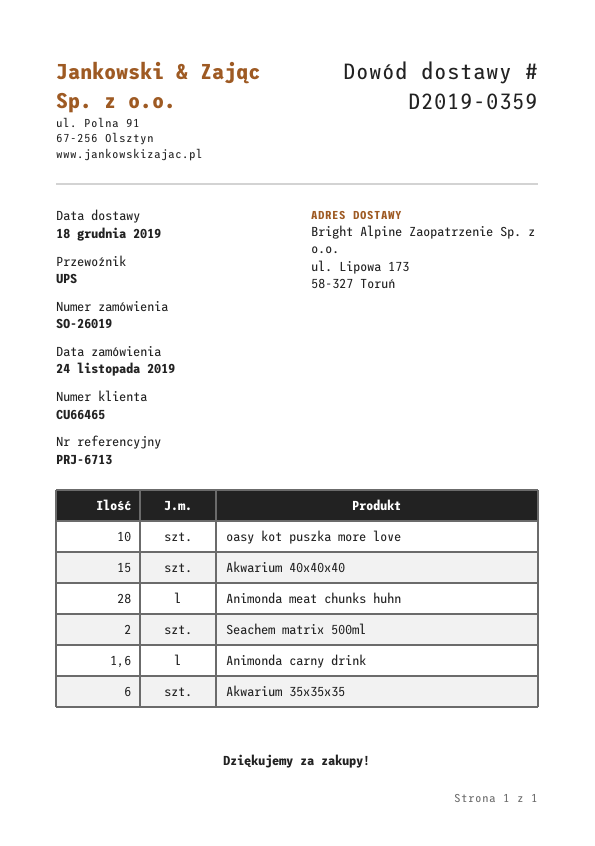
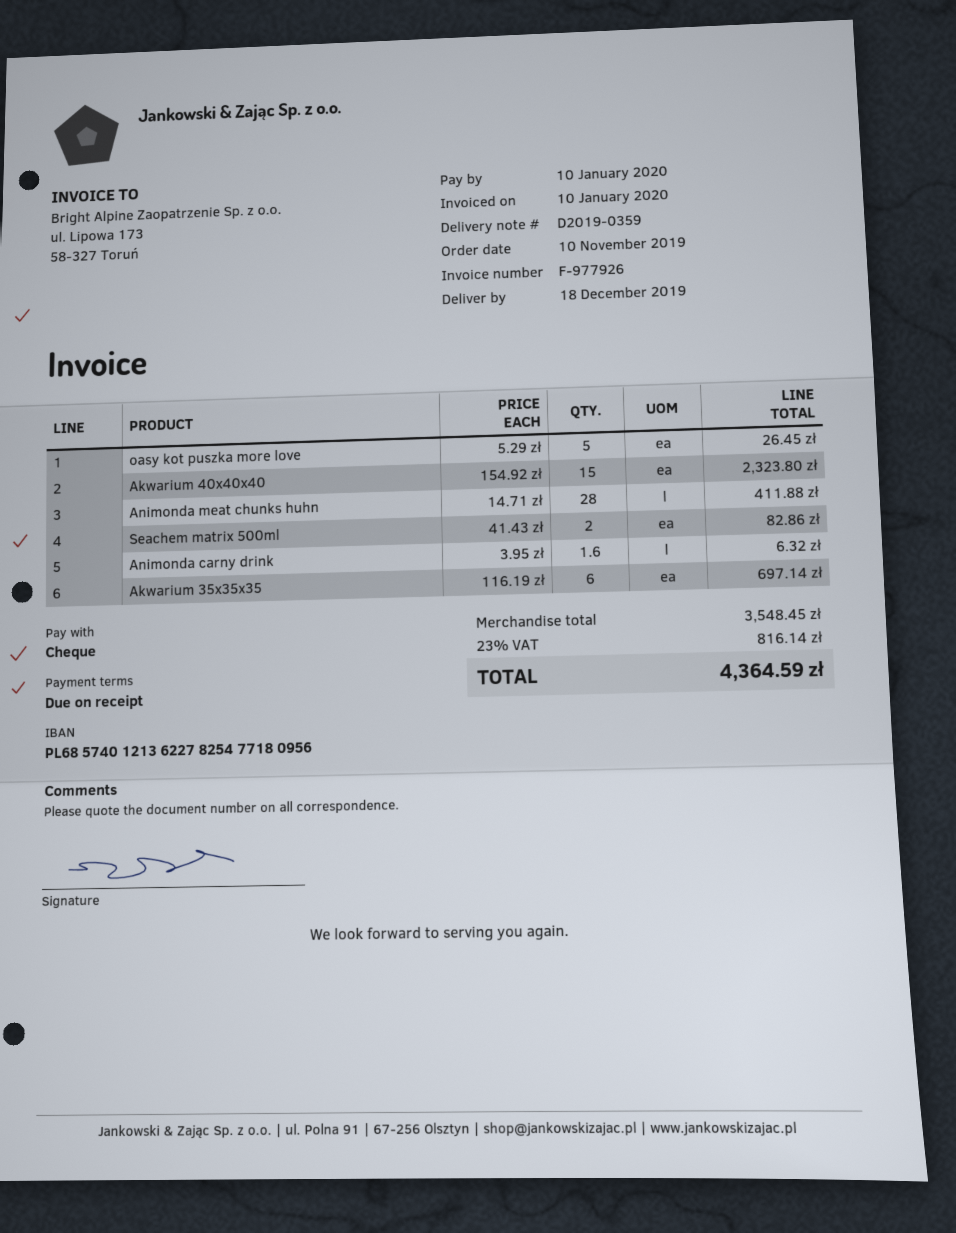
order date: 2019-11-24 -> 2019-11-10
oasy kot puszka more love: 10 -> 5

